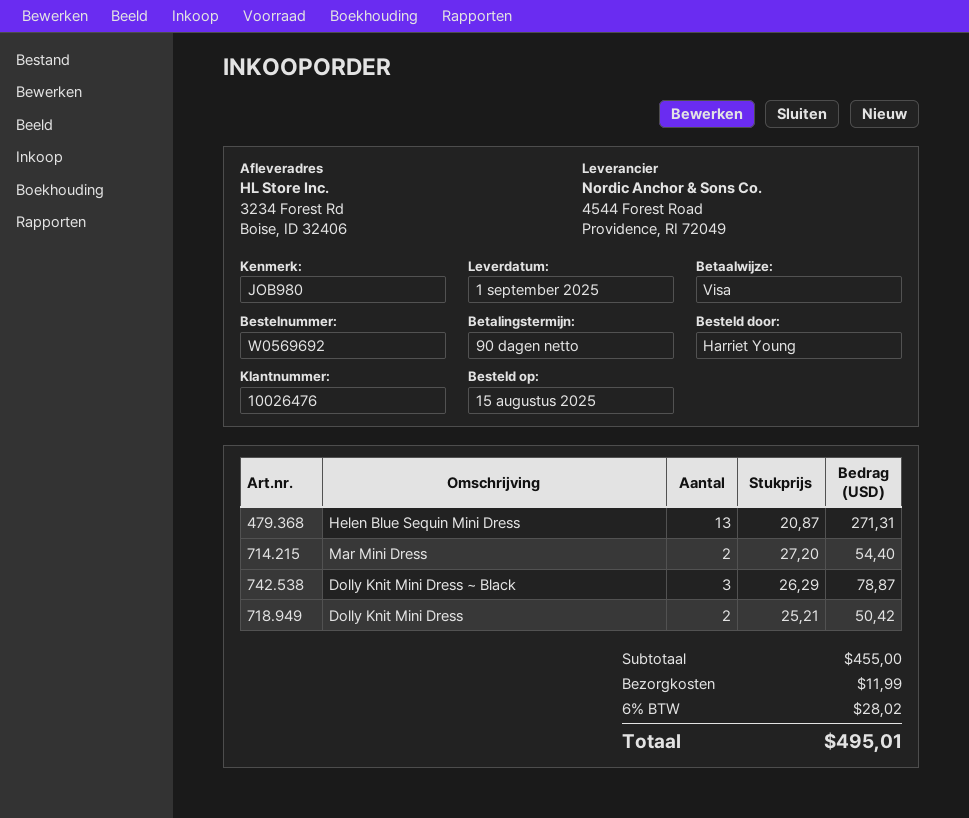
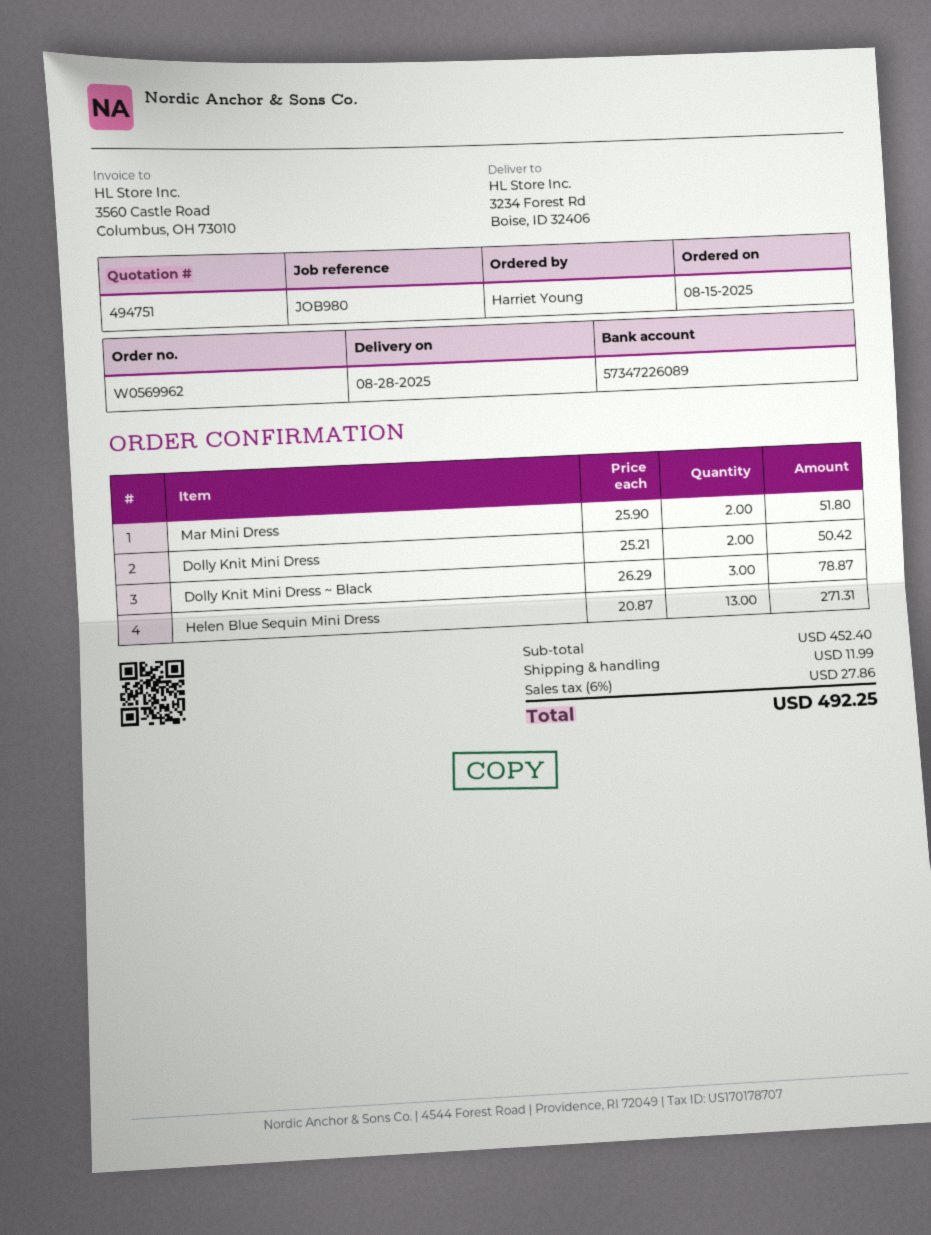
order number: W0569692 -> W0569962
delivery date: 2025-09-01 -> 2025-08-28
Mar Mini Dress: 2 x 27.20 = 54.40 -> 2 x 25.90 = 51.80
subtotal: 455.00 -> 452.40
tax: 6% = 28.02 -> 6% = 27.86
total: 495.01 -> 492.25

